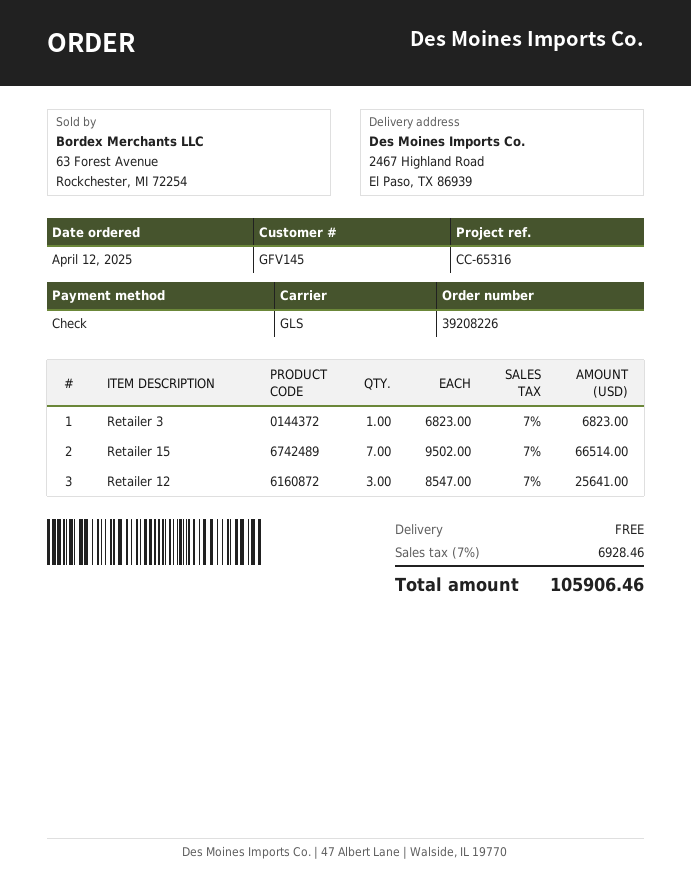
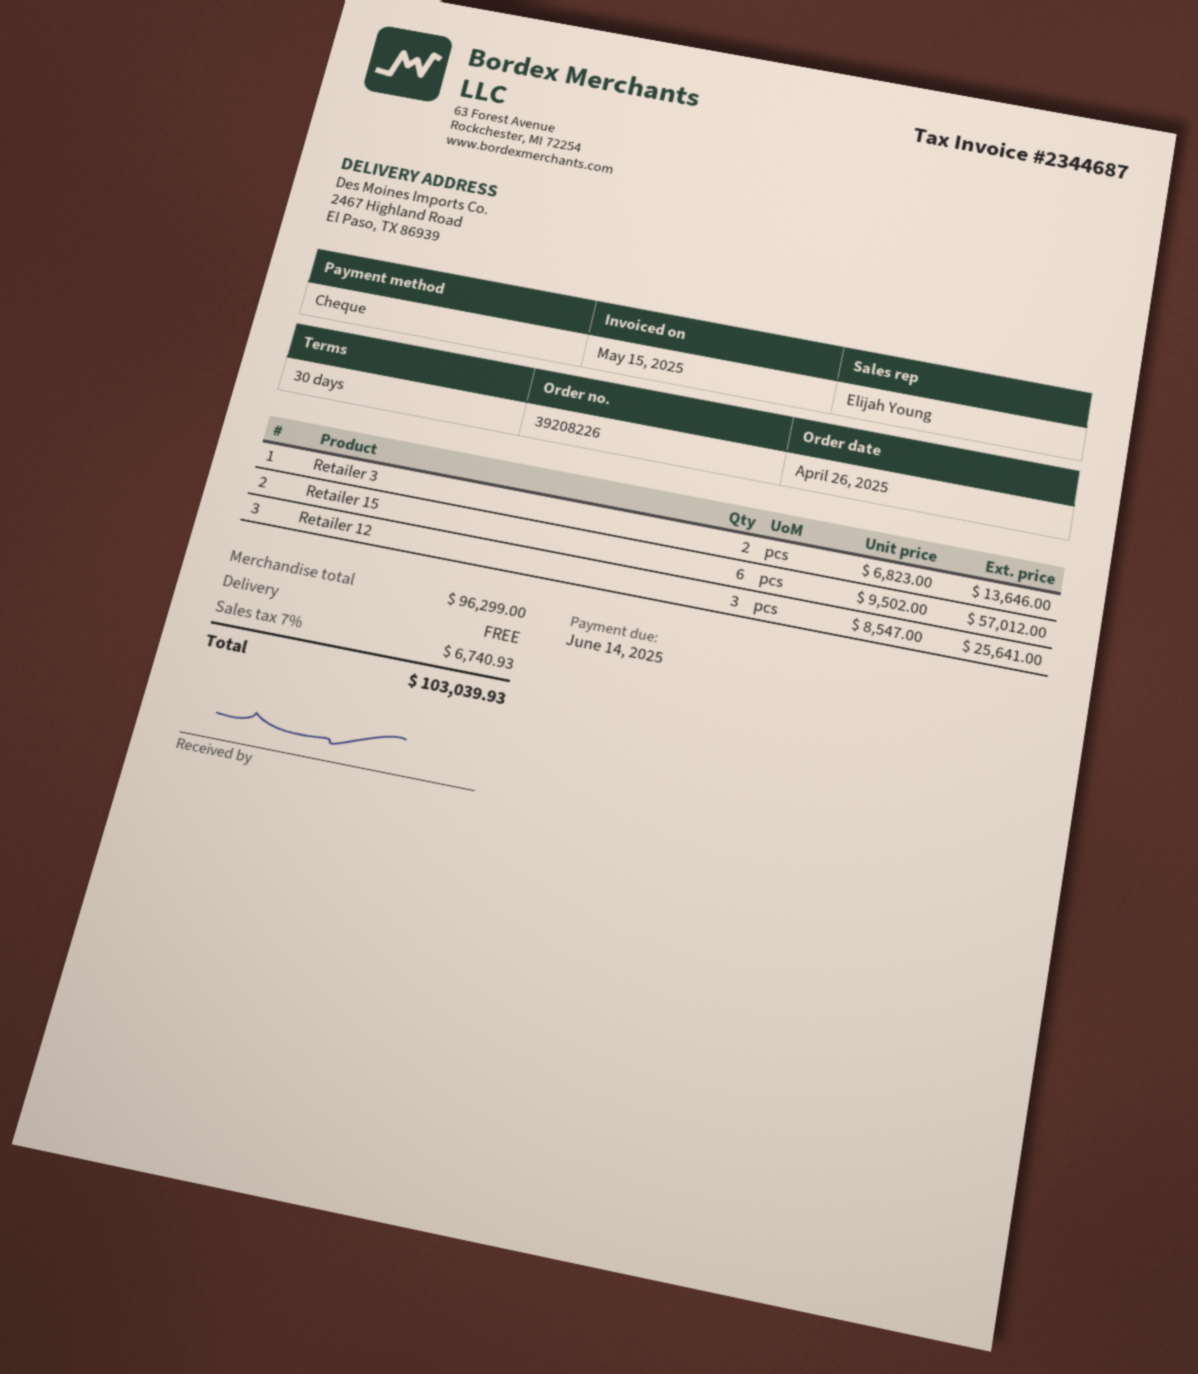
order date: 2025-04-12 -> 2025-04-26
Retailer 3: 1 x 6823.00 = 6823.00 -> 2 x 6823.00 = 13646.00
Retailer 15: 7 x 9502.00 = 66514.00 -> 6 x 9502.00 = 57012.00
tax: 7% = 6928.46 -> 7% = 6740.93
total: 105906.46 -> 103039.93

